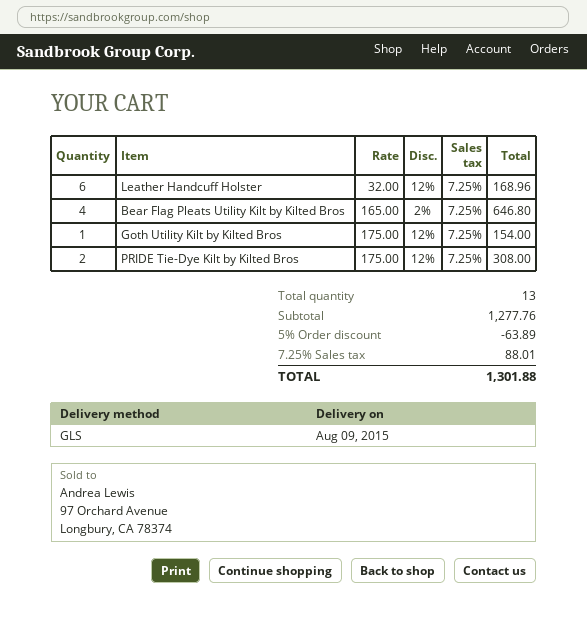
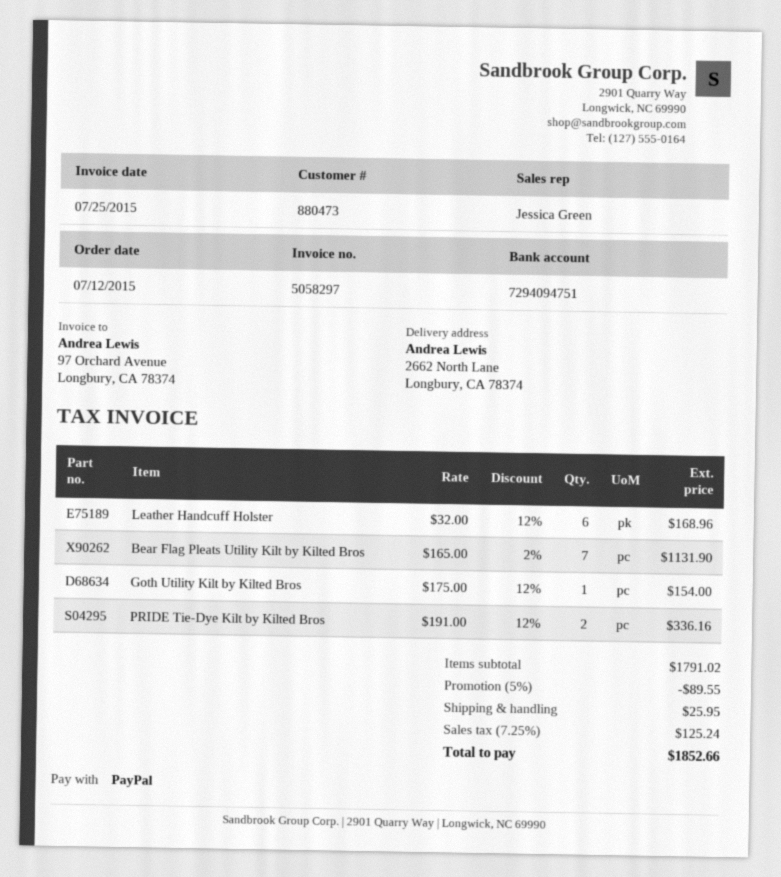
Bear Flag Pleats Utility Kilt by Kilted Bros: 4 x 165.00 - 2% = 646.80 -> 7 x 165.00 - 2% = 1131.90
PRIDE Tie-Dye Kilt by Kilted Bros: 2 x 175.00 - 12% = 308.00 -> 2 x 191.00 - 12% = 336.16
subtotal: 1277.76 -> 1791.02
discount: 5% = 63.89 -> 5% = 89.55
shipping: none -> 25.95
tax: 7.25% = 88.01 -> 7.25% = 125.24
total: 1301.88 -> 1852.66

